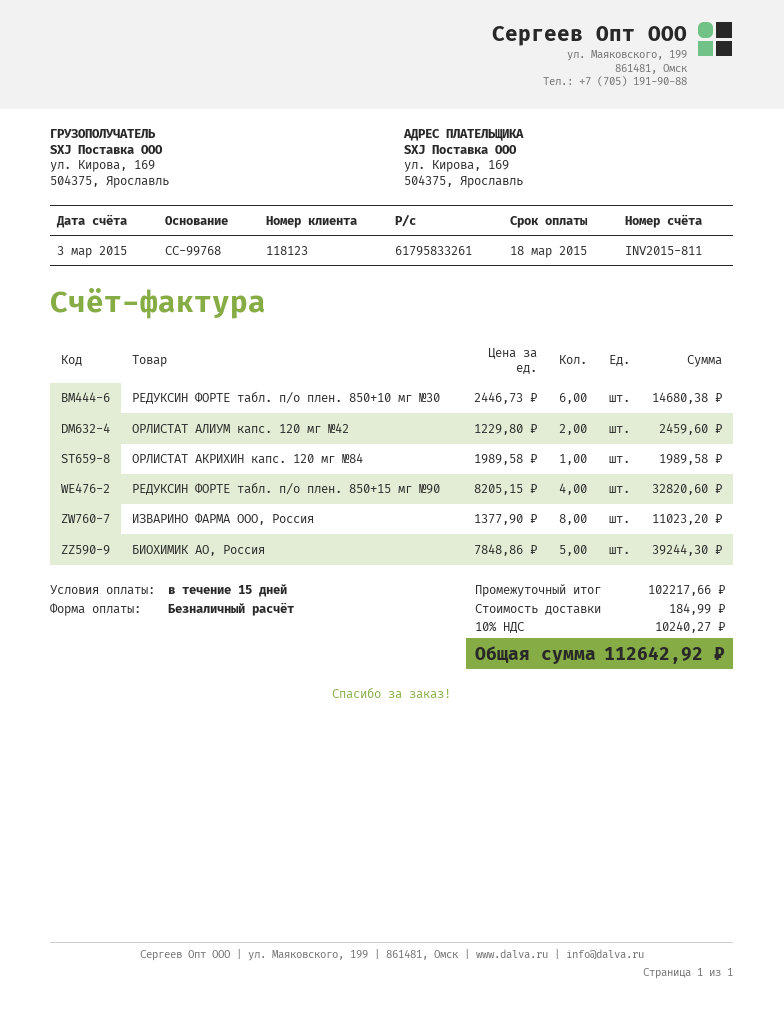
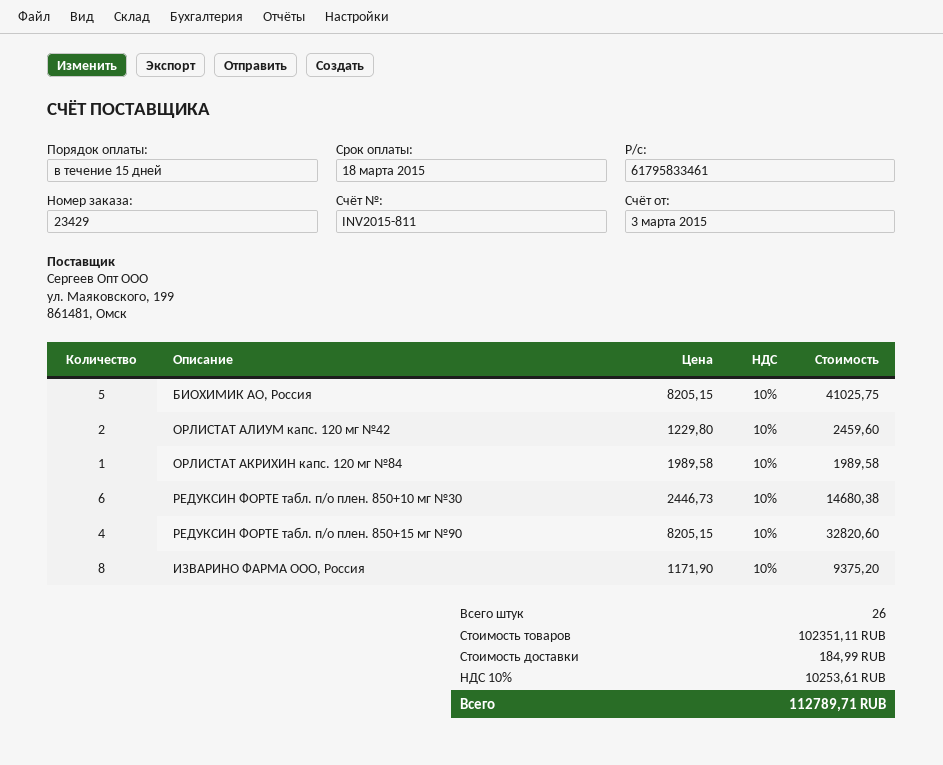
bank account: 61795833261 -> 61795833461
ИЗВАРИНО ФАРМА ООО, Россия: 8 x 1377.90 = 11023.20 -> 8 x 1171.90 = 9375.20
БИОХИМИК АО, Россия: 5 x 7848.86 = 39244.30 -> 5 x 8205.15 = 41025.75
subtotal: 102217.66 -> 102351.11
tax: 10% = 10240.27 -> 10% = 10253.61
total: 112642.92 -> 112789.71

